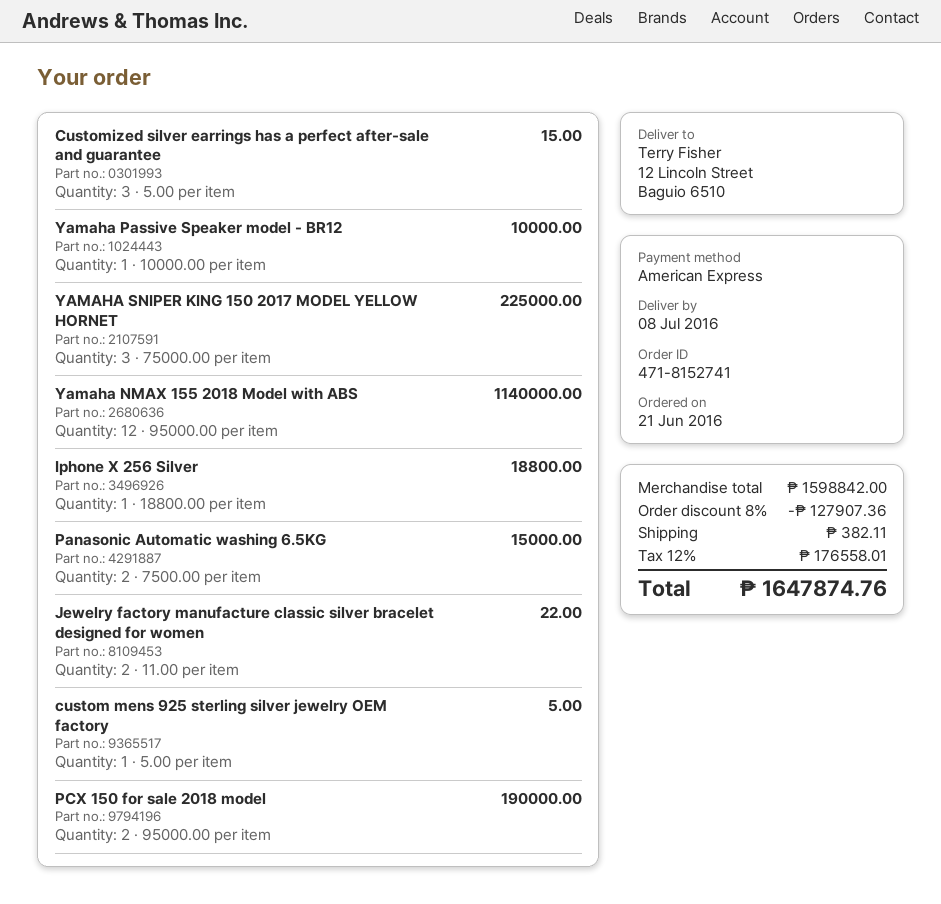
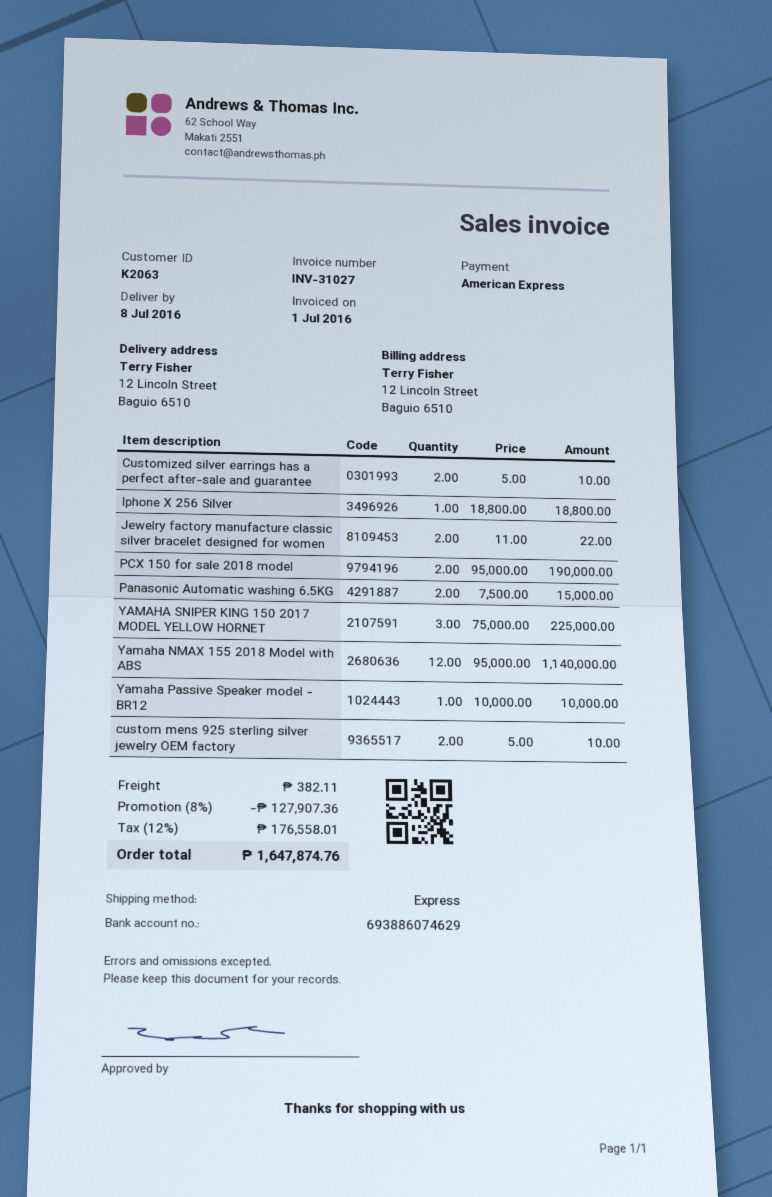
Customized silver earrings has a perfect after-sale and guarantee: 3 x 5.00 = 15.00 -> 2 x 5.00 = 10.00
custom mens 925 sterling silver jewelry OEM factory: 1 x 5.00 = 5.00 -> 2 x 5.00 = 10.00

